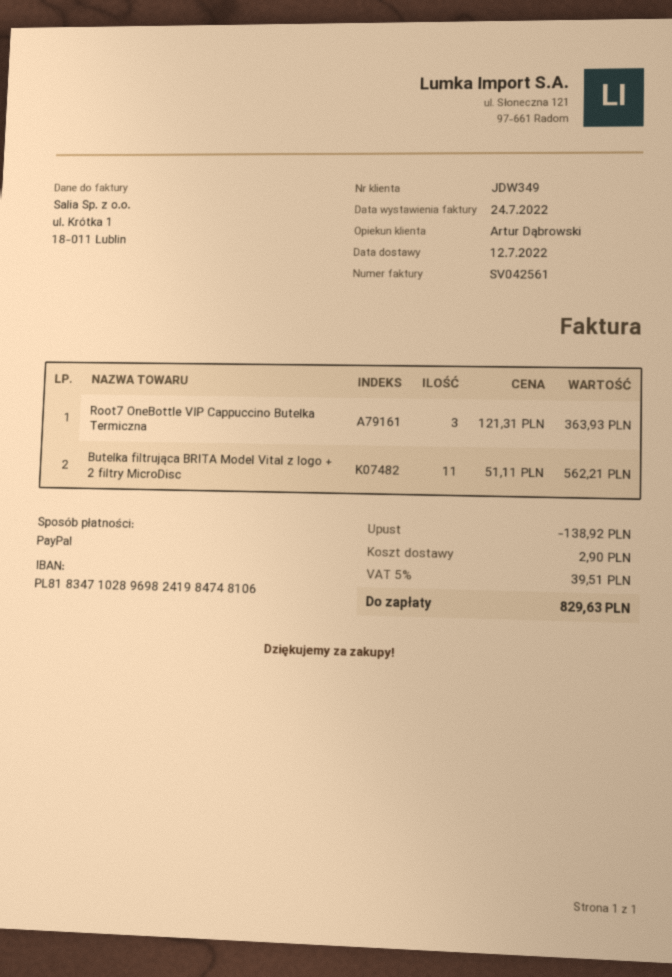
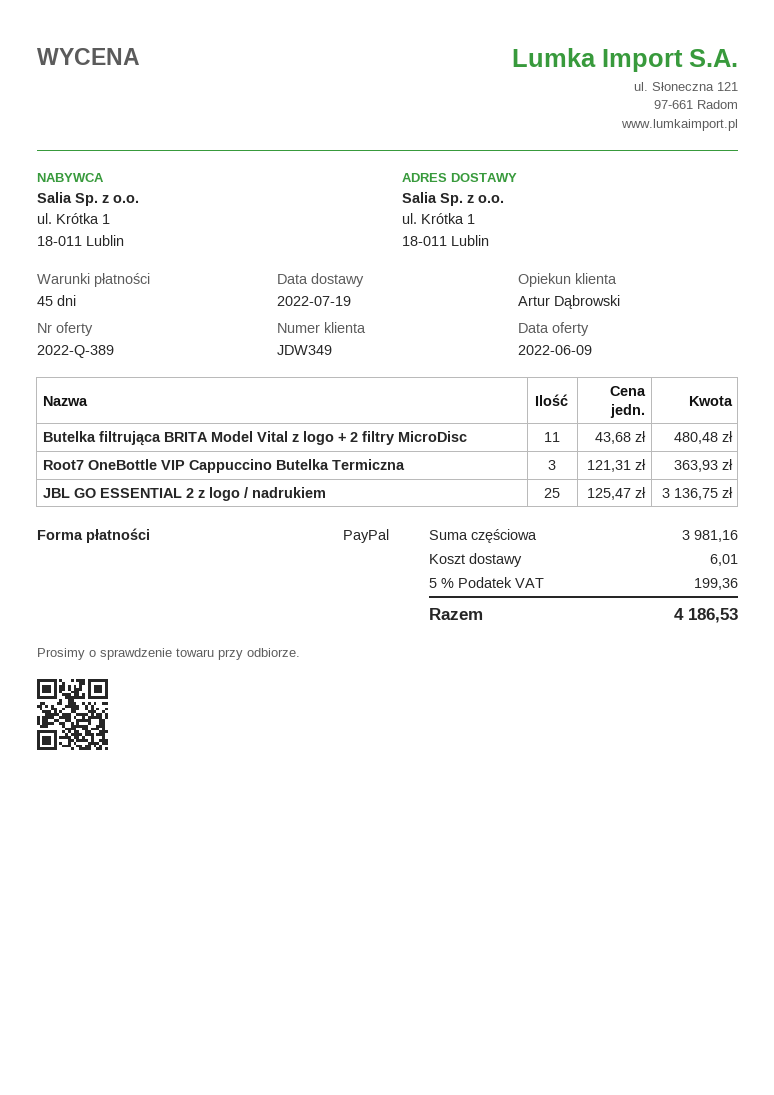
delivery date: 2022-07-12 -> 2022-07-19
Butelka filtrująca BRITA Model Vital z logo + 2 filtry MicroDisc: 11 x 51.11 = 562.21 -> 11 x 43.68 = 480.48
JBL GO ESSENTIAL 2 z logo / nadrukiem: none -> 25 x 125.47 = 3136.75
discount: 138.92 -> none
shipping: 2.90 -> 6.01
tax: 5% = 39.51 -> 5% = 199.36
total: 829.63 -> 4186.53

